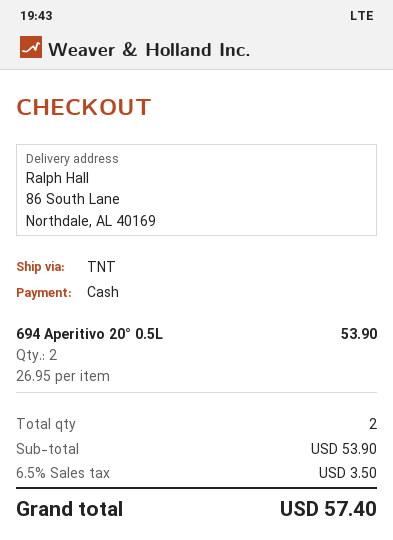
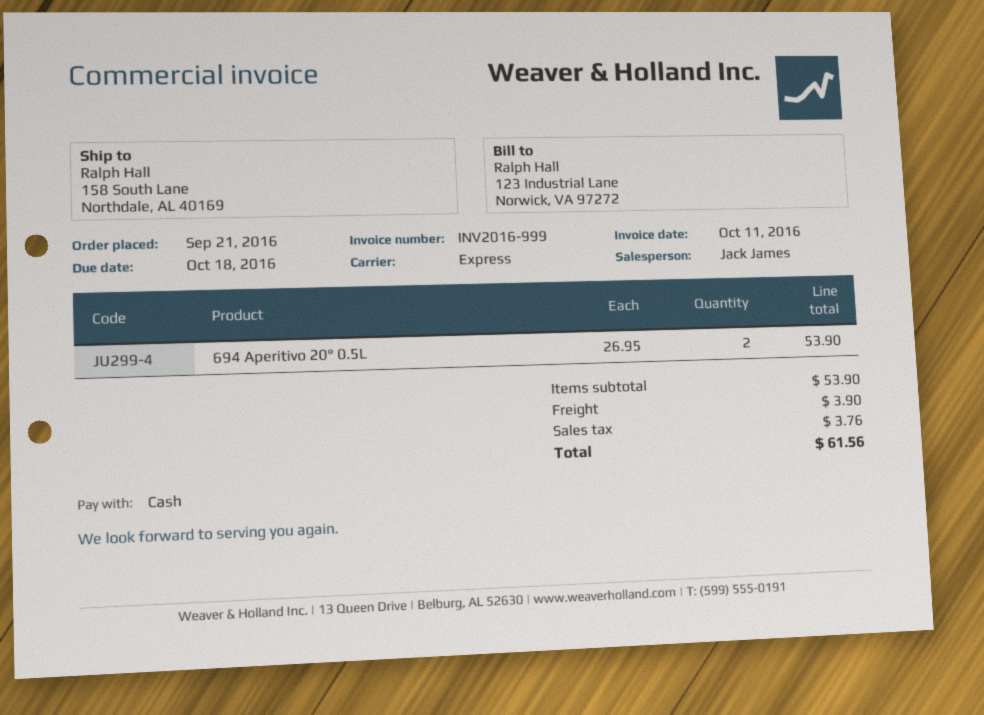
shipping method: TNT -> express
ship to: 86 South Lane, Northdale, AL 40169 -> 158 South Lane, Northdale, AL 40169
shipping: none -> 3.90
tax: 3.50 -> 3.76
total: 57.40 -> 61.56

